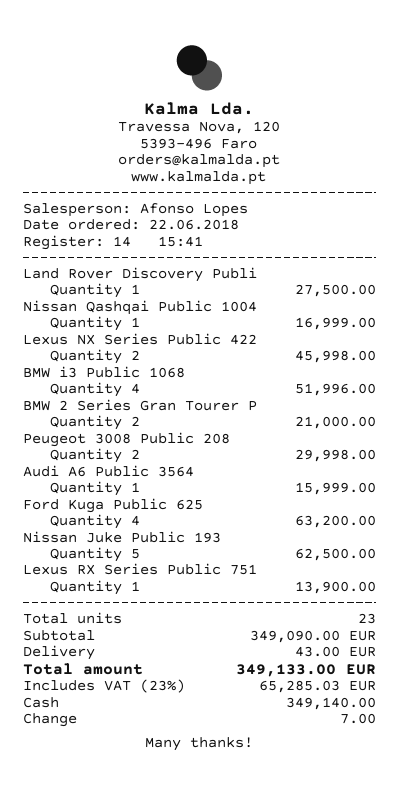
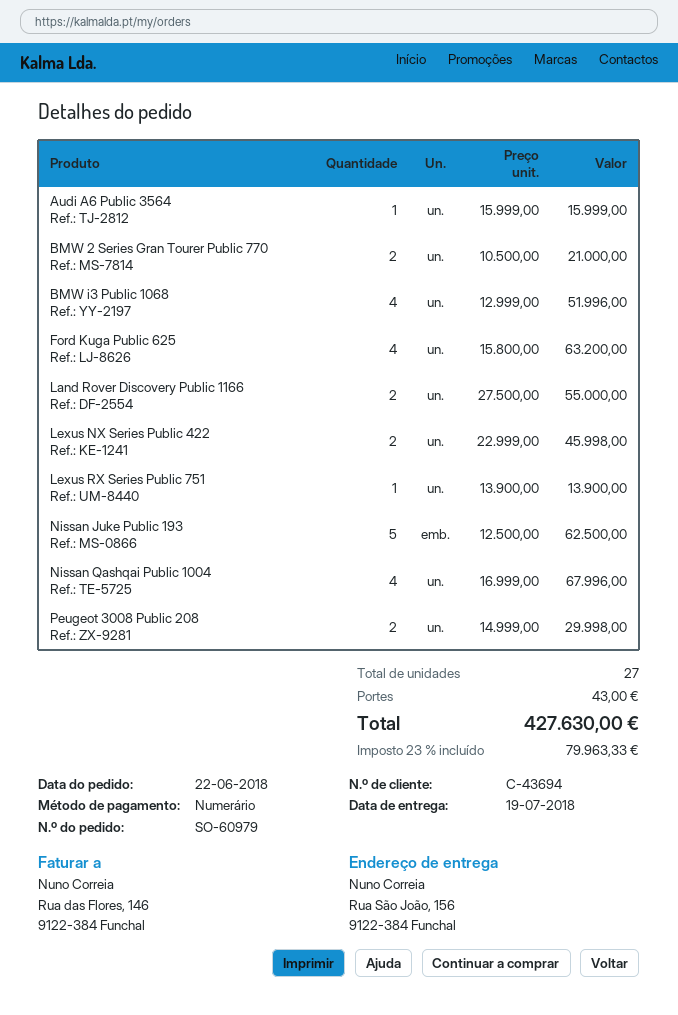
Land Rover Discovery Publi: 1 for 27500.00 -> 2 for 55000.00
Nissan Qashqai Public 1004: 1 for 16999.00 -> 4 for 67996.00
total quantity: 23 -> 27
tax: 23% = 65285.03 -> 23% = 79963.33
total: 349133.00 -> 427630.00

